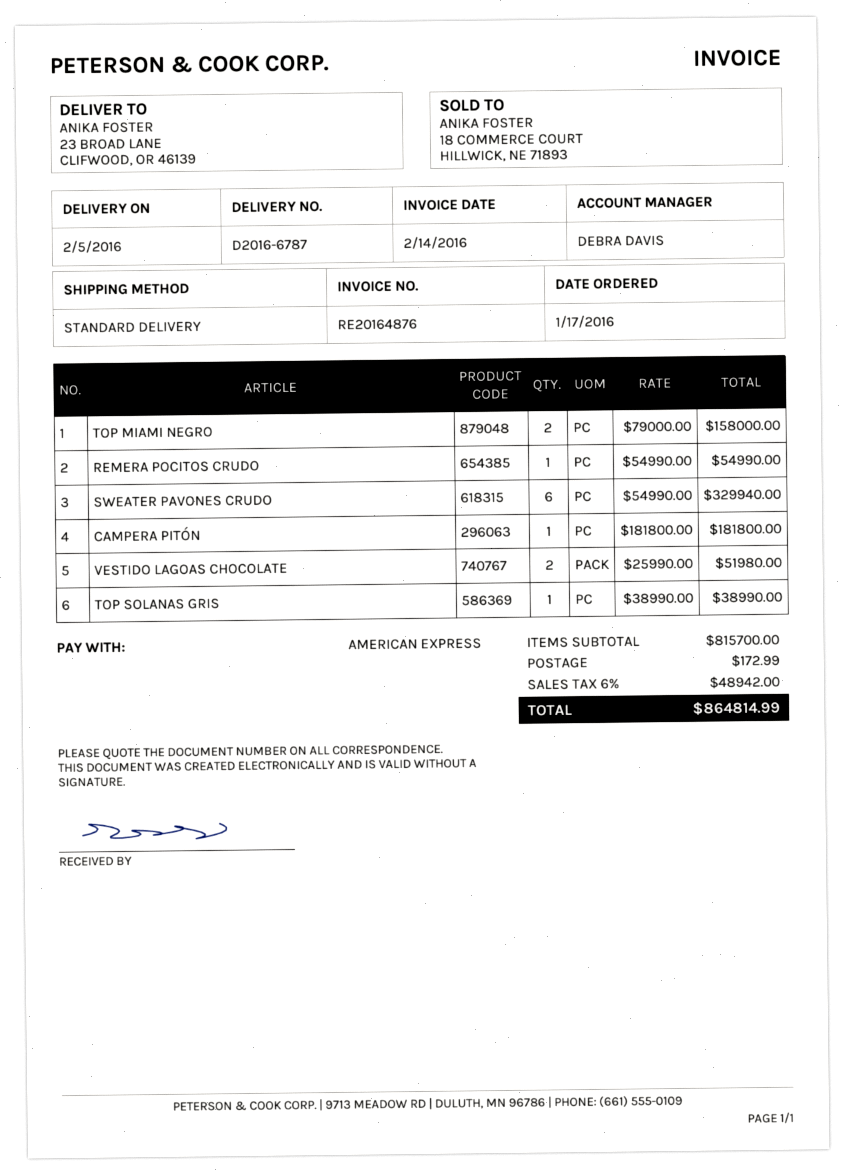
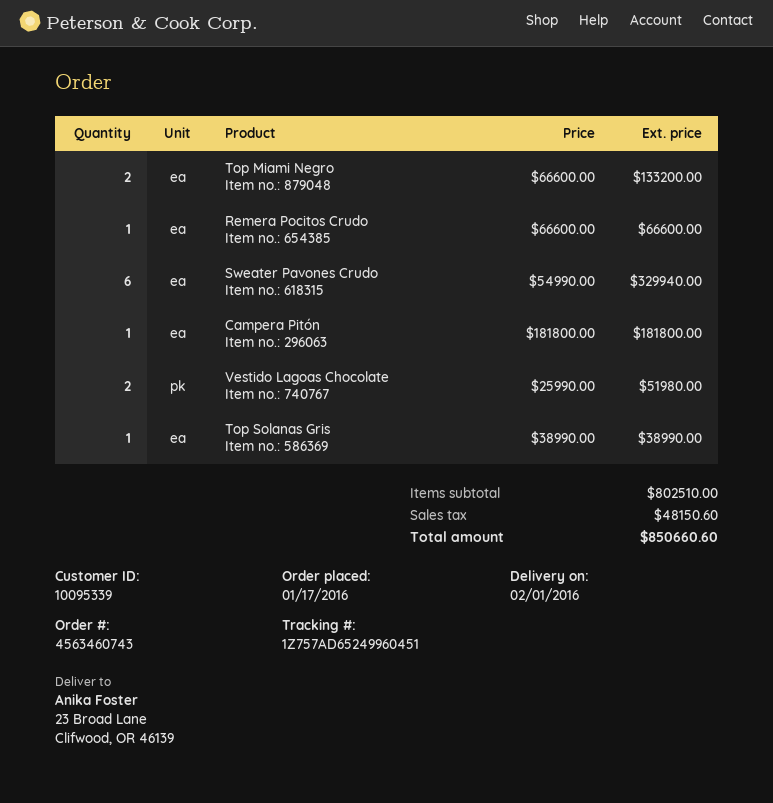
delivery date: 2016-02-05 -> 2016-02-01
TOP MIAMI NEGRO: 2 x 79000.00 = 158000.00 -> 2 x 66600.00 = 133200.00
REMERA POCITOS CRUDO: 1 x 54990.00 = 54990.00 -> 1 x 66600.00 = 66600.00
subtotal: 815700.00 -> 802510.00
shipping: 172.99 -> none
tax: 48942.00 -> 48150.60
total: 864814.99 -> 850660.60

